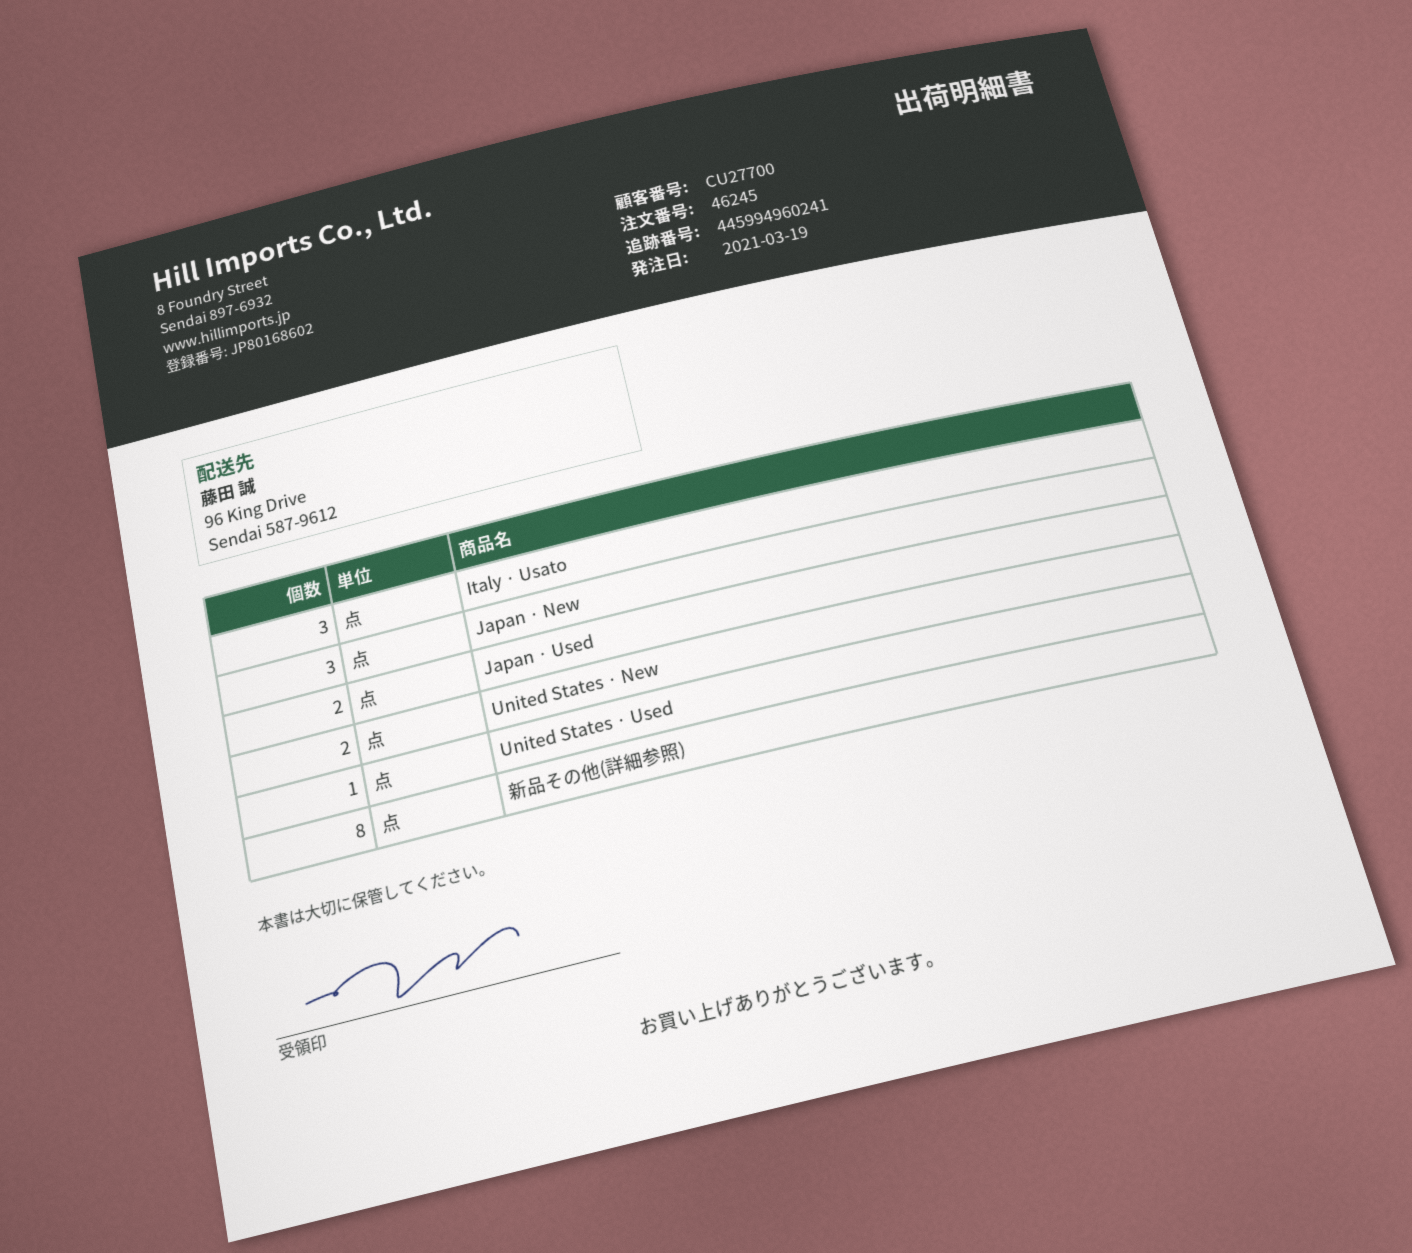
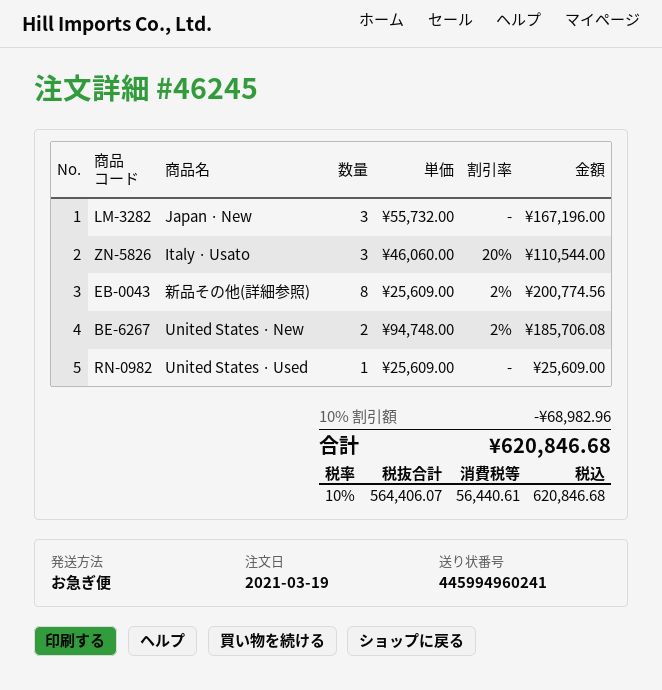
Japan · Used: 2 -> none

